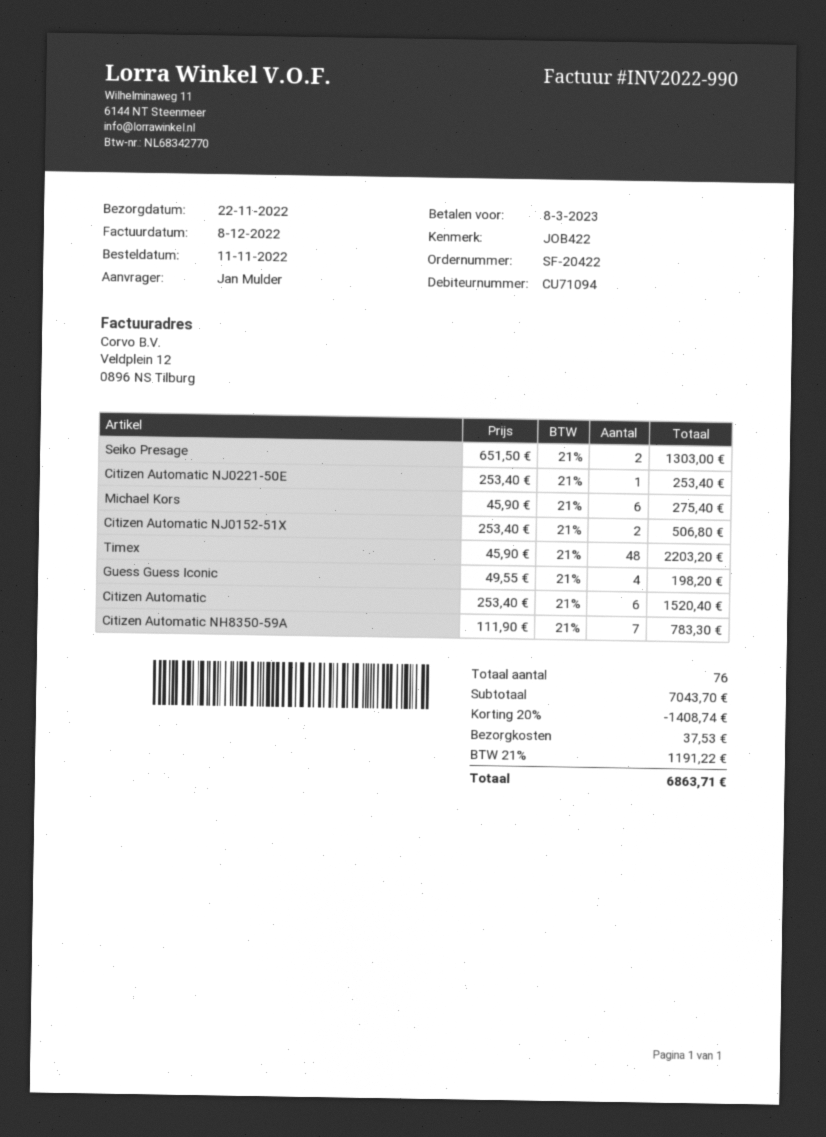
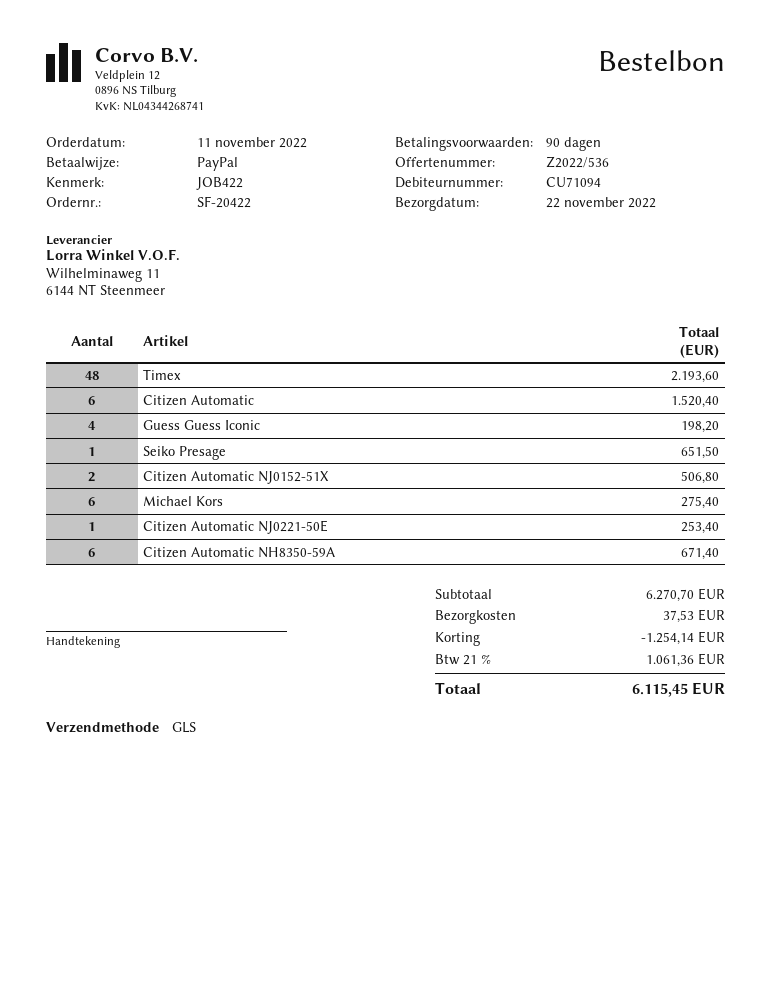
Seiko Presage: 2 for 1303.00 -> 1 for 651.50
Timex: 48 for 2203.20 -> 48 for 2193.60
Citizen Automatic NH8350-59A: 7 for 783.30 -> 6 for 671.40
subtotal: 7043.70 -> 6270.70
discount: 1408.74 -> 1254.14
tax: 21% = 1191.22 -> 21% = 1061.36
total: 6863.71 -> 6115.45

